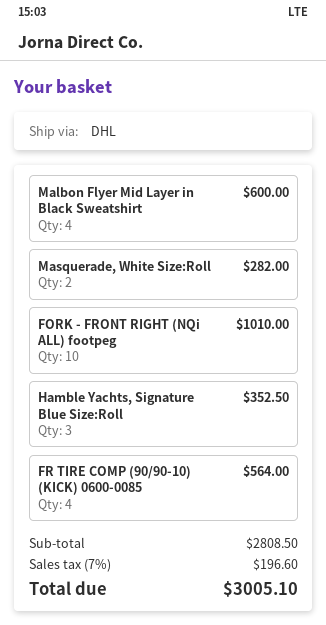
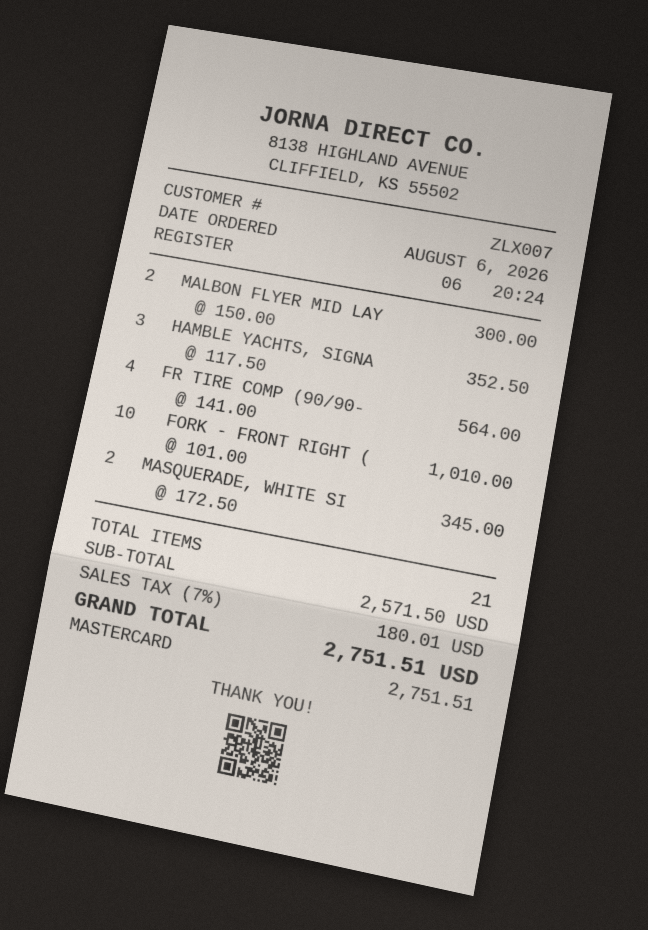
Malbon Flyer Mid Layer in Black Sweatshirt: 4 for 600.00 -> 2 for 300.00
Masquerade, White Size:Roll: 2 for 282.00 -> 2 for 345.00
subtotal: 2808.50 -> 2571.50
tax: 7% = 196.60 -> 7% = 180.01
total: 3005.10 -> 2751.51

